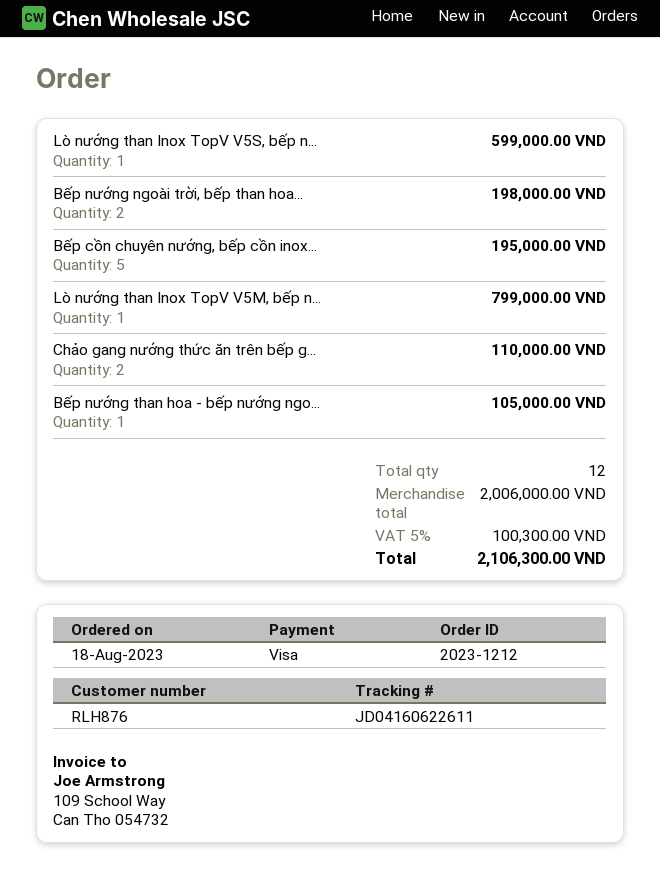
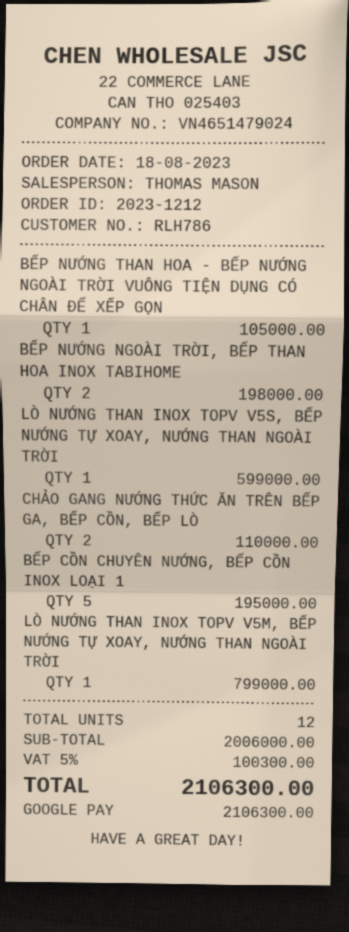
customer number: RLH876 -> RLH786
payment method: Visa -> Google Pay

